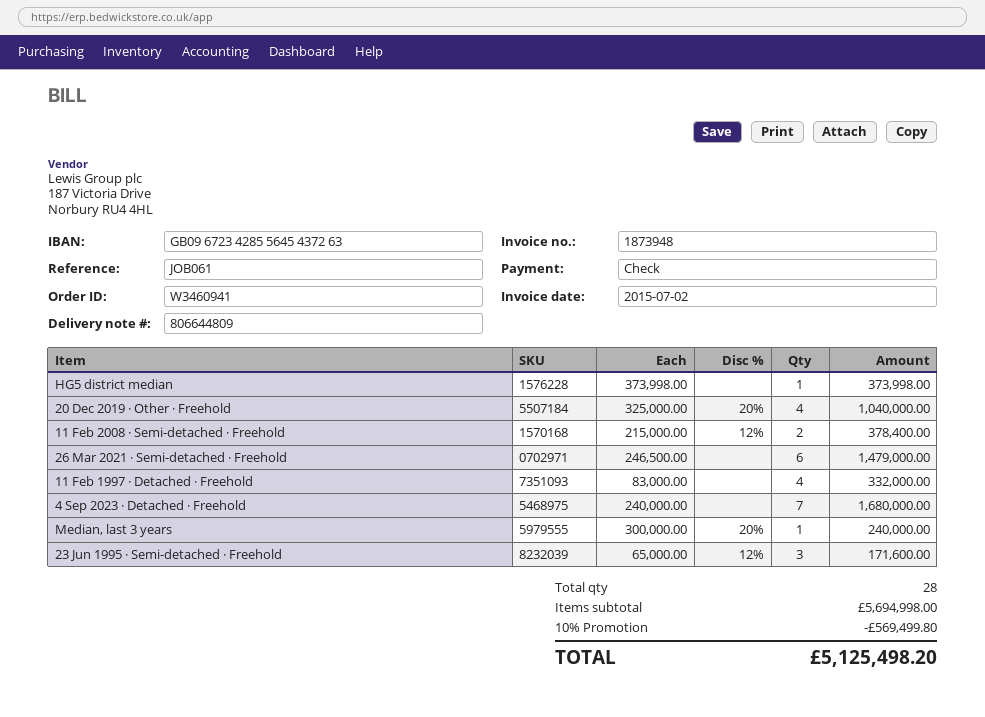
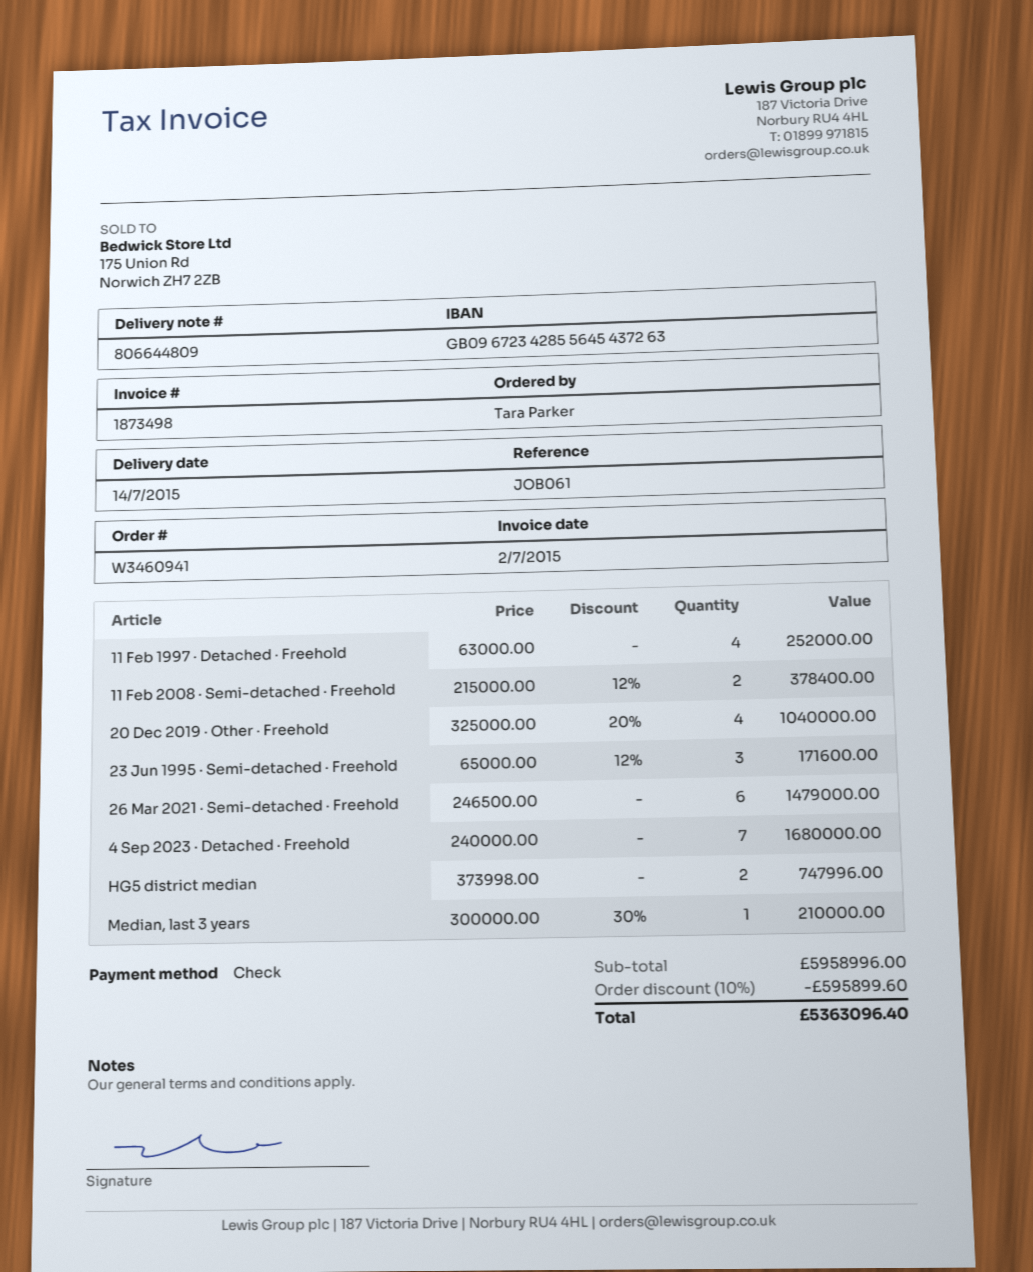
invoice number: 1873948 -> 1873498
HG5 district median: 1 x 373998.00 = 373998.00 -> 2 x 373998.00 = 747996.00
11 Feb 1997 · Detached · Freehold: 4 x 83000.00 = 332000.00 -> 4 x 63000.00 = 252000.00
Median, last 3 years: 1 x 300000.00 - 20% = 240000.00 -> 1 x 300000.00 - 30% = 210000.00
subtotal: 5694998.00 -> 5958996.00
discount: 10% = 569499.80 -> 10% = 595899.60
total: 5125498.20 -> 5363096.40

